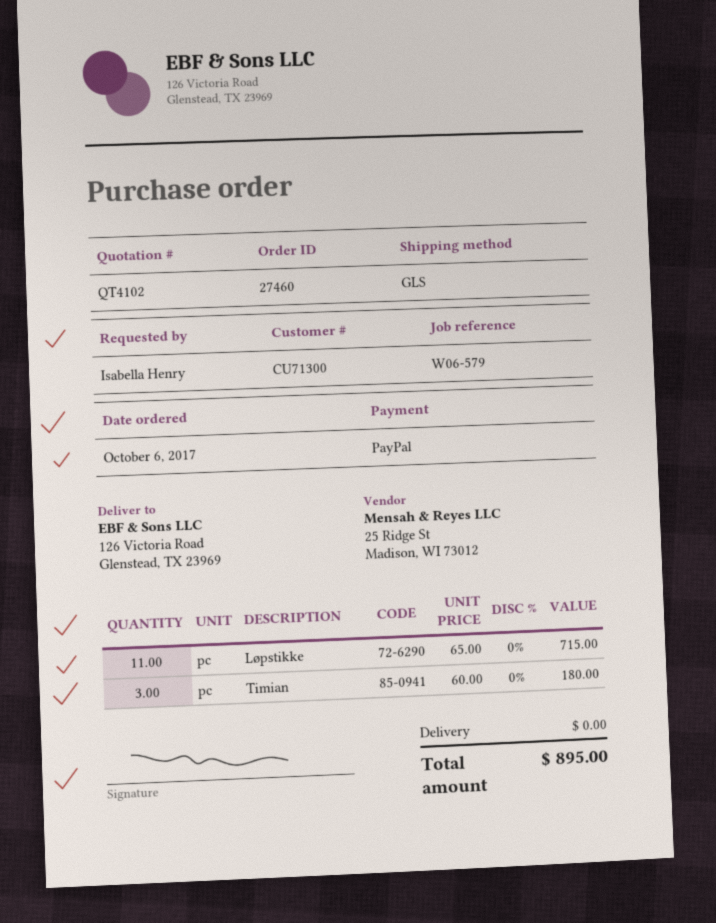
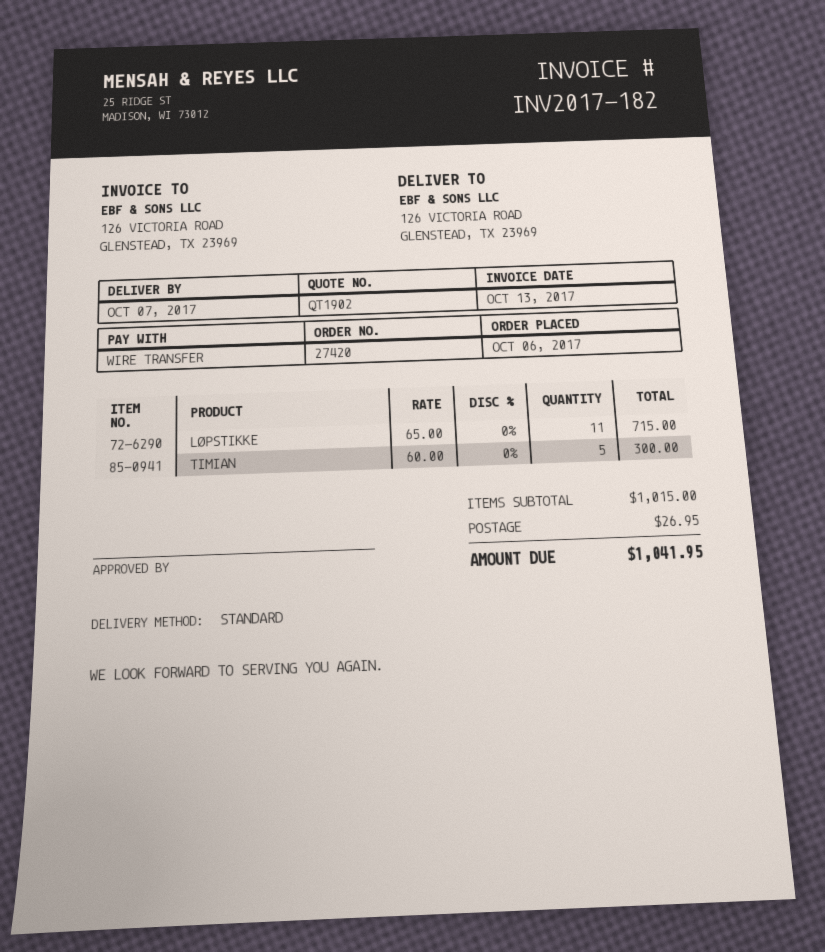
quote number: QT4102 -> QT1902
order number: 27460 -> 27420
payment method: PayPal -> bank transfer
shipping method: GLS -> standard
Timian: 3 x 60.00 = 180.00 -> 5 x 60.00 = 300.00
shipping: 0.00 -> 26.95
total: 895.00 -> 1041.95

